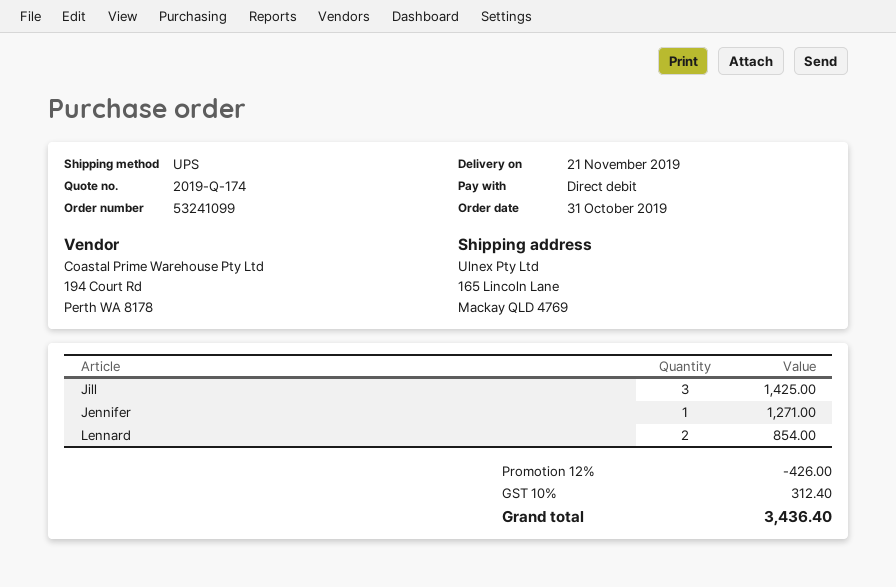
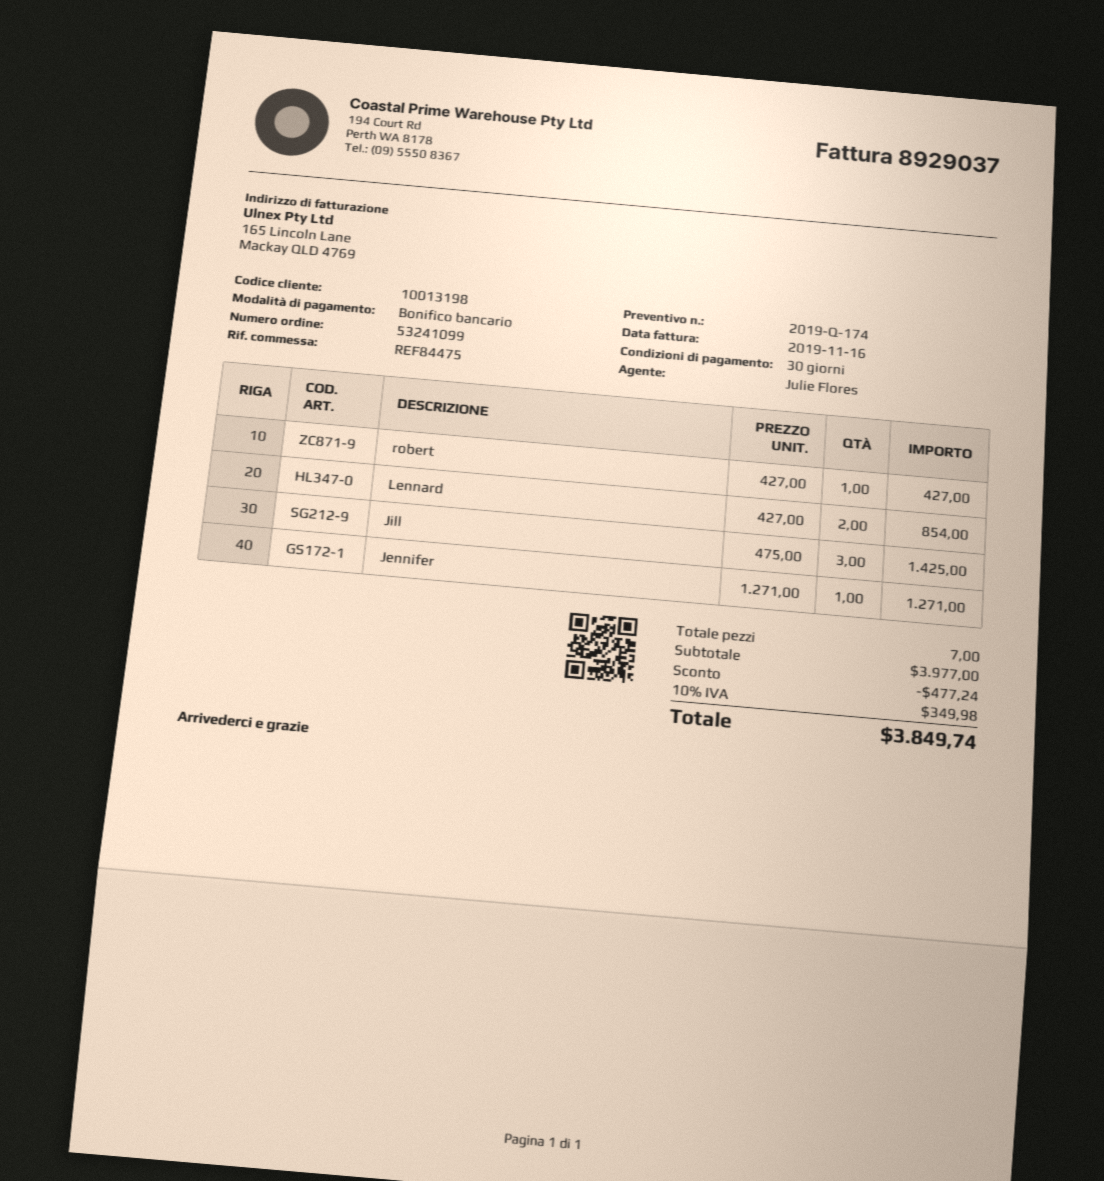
payment method: direct debit -> bank transfer
robert: none -> 1 for 427.00
discount: 426.00 -> 477.24
tax: 10% = 312.40 -> 10% = 349.98
total: 3436.40 -> 3849.74

